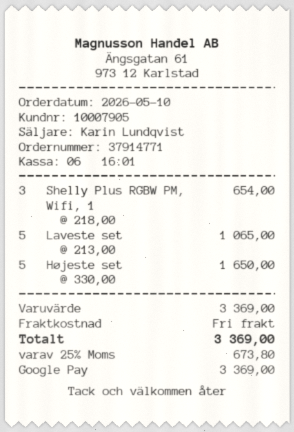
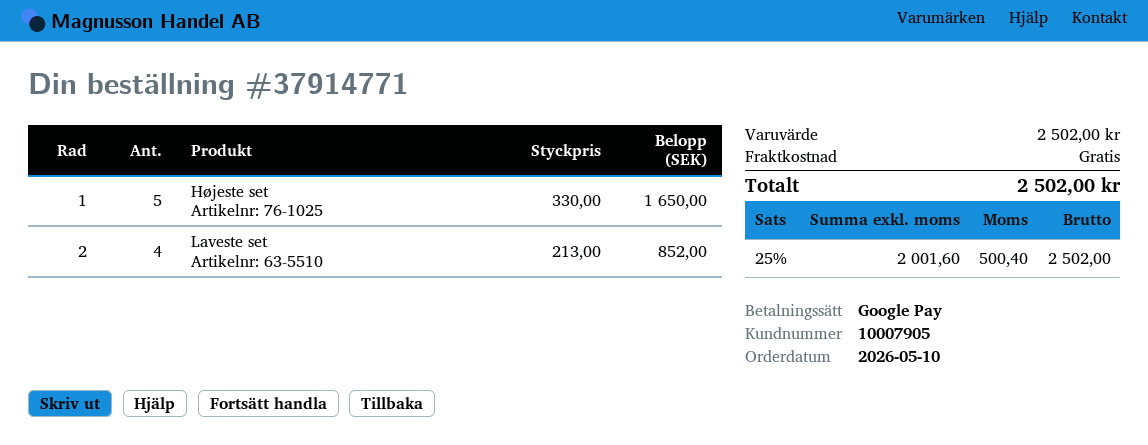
Shelly Plus RGBW PM, Wifi, 1: 3 x 218.00 = 654.00 -> none
Laveste set: 5 x 213.00 = 1065.00 -> 4 x 213.00 = 852.00
subtotal: 3369.00 -> 2502.00
tax: 25% = 673.80 -> 25% = 500.40
total: 3369.00 -> 2502.00

